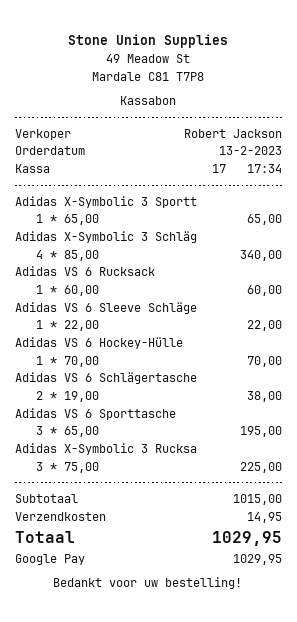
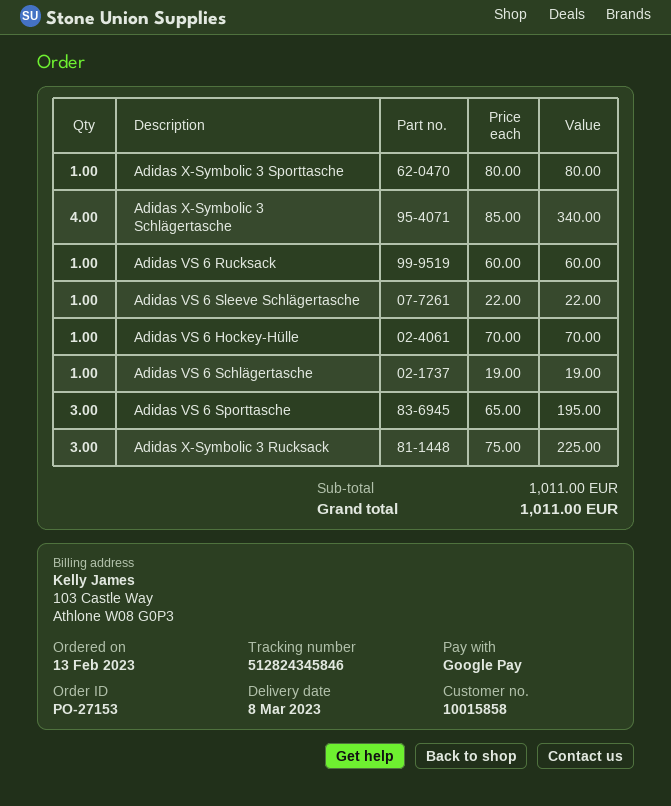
Adidas X-Symbolic 3 Sportt: 1 x 65.00 = 65.00 -> 1 x 80.00 = 80.00
Adidas VS 6 Schlägertasche: 2 x 19.00 = 38.00 -> 1 x 19.00 = 19.00
subtotal: 1015.00 -> 1011.00
shipping: 14.95 -> none
total: 1029.95 -> 1011.00

